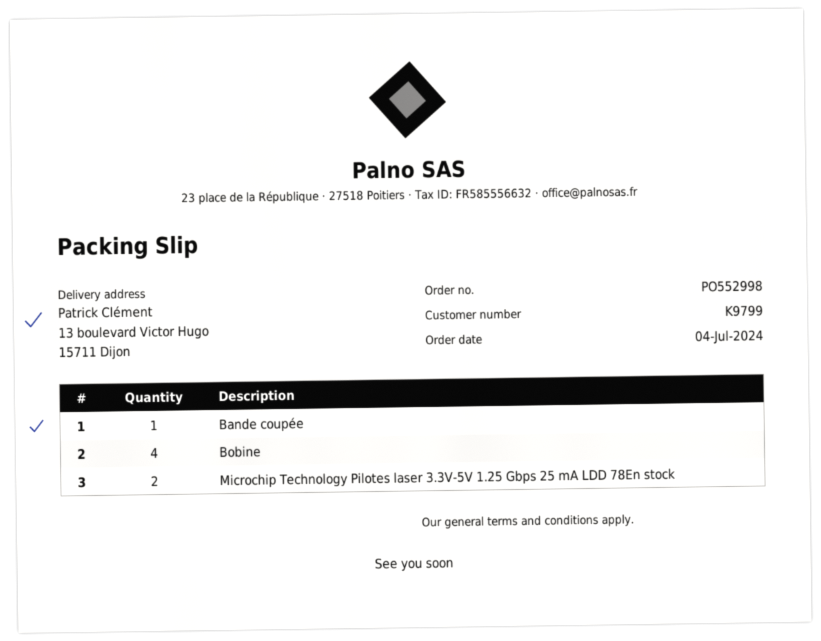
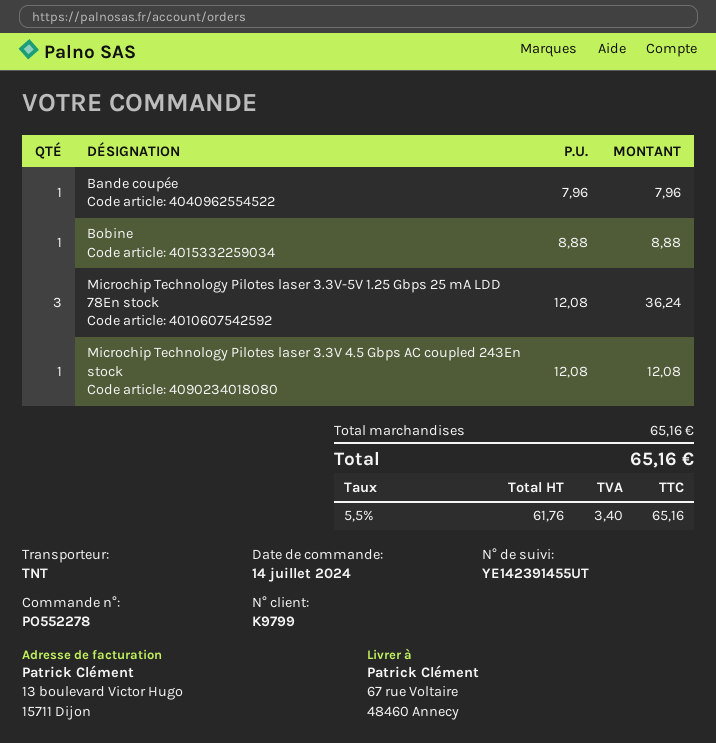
order number: PO552998 -> PO552278
order date: 2024-07-04 -> 2024-07-14
ship to: 13 boulevard Victor Hugo, 15711 Dijon -> 67 rue Voltaire, 48460 Annecy
Bobine: 4 -> 1
Microchip Technology Pilotes laser 3.3V-5V 1.25 Gbps 25 mA LDD 78En stock: 2 -> 3
Microchip Technology Pilotes laser 3.3V 4.5 Gbps AC coupled 243En stock: none -> 1

